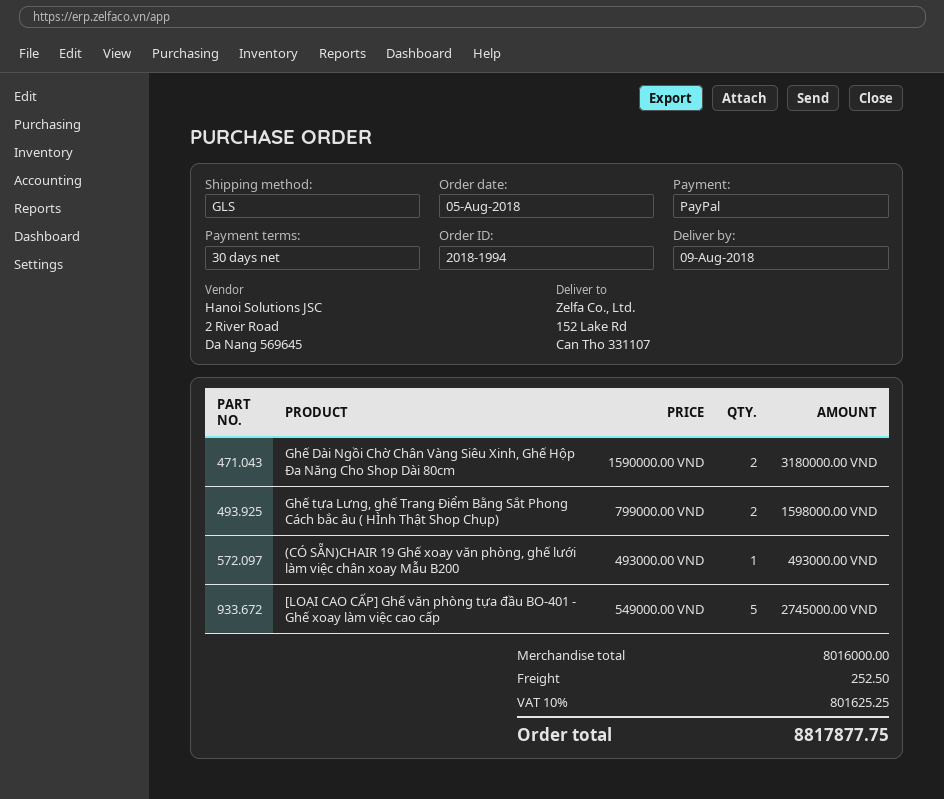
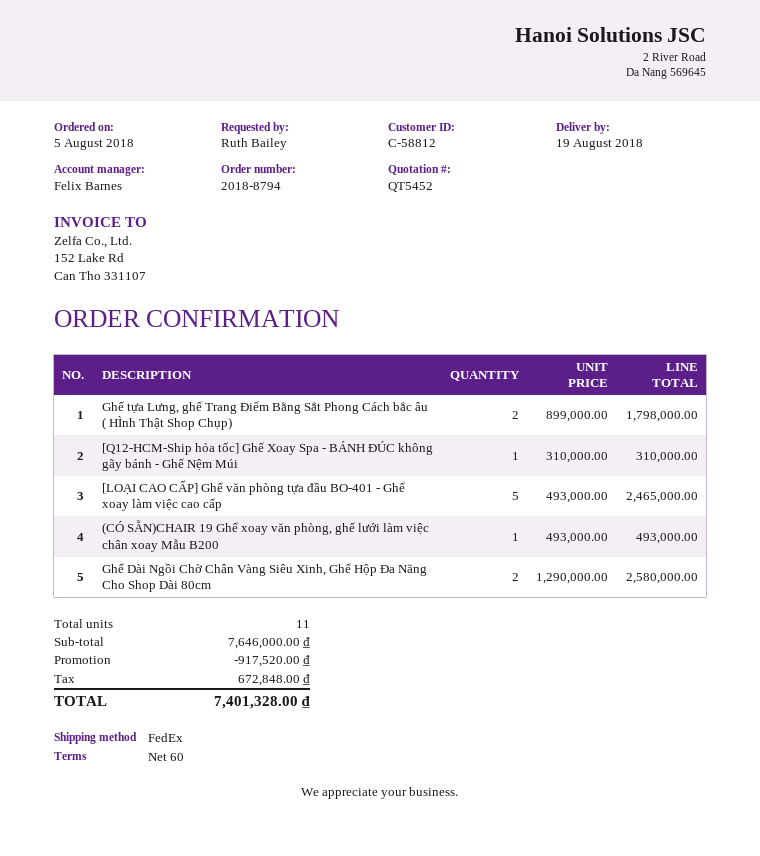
order number: 2018-1994 -> 2018-8794
delivery date: 2018-08-09 -> 2018-08-19
payment terms: 30 days -> 60 days
shipping method: GLS -> FedEx
Ghế Dài Ngồi Chờ Chân Vàng Siêu Xinh, Ghế Hộp Đa Năng Cho Shop Dài 80cm: 2 x 1590000.00 = 3180000.00 -> 2 x 1290000.00 = 2580000.00
Ghế tựa Lưng, ghế Trang Điểm Bằng Sắt Phong Cách bắc âu ( HÌnh Thật Shop Chụp): 2 x 799000.00 = 1598000.00 -> 2 x 899000.00 = 1798000.00
[LOẠI CAO CẤP] Ghế văn phòng tựa đầu BO-401 - Ghế xoay làm việc cao cấp: 5 x 549000.00 = 2745000.00 -> 5 x 493000.00 = 2465000.00
[Q12-HCM-Ship hỏa tốc] Ghế Xoay Spa - BÁNH ĐÚC không gãy bánh - Ghế Nệm Múi: none -> 1 x 310000.00 = 310000.00
subtotal: 8016000.00 -> 7646000.00
discount: none -> 917520.00
shipping: 252.50 -> none
tax: 801625.25 -> 672848.00
total: 8817877.75 -> 7401328.00

